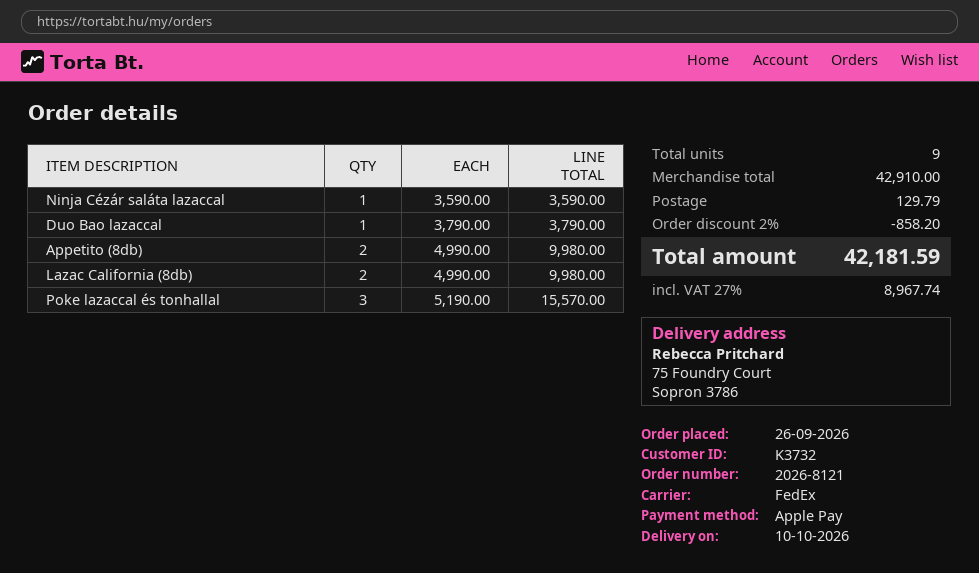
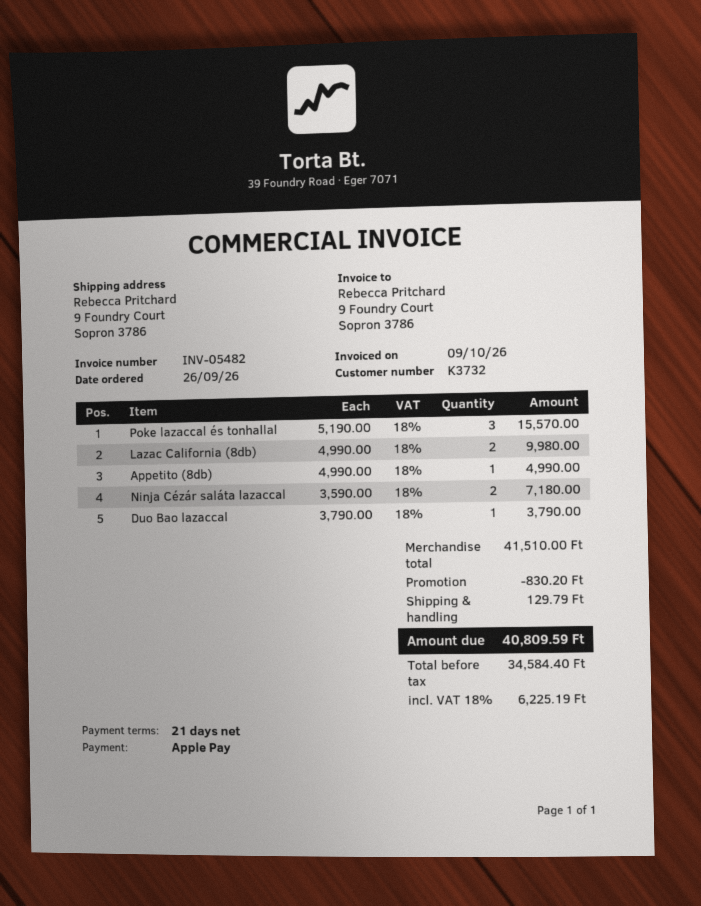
ship to: 75 Foundry Court, Sopron 3786 -> 9 Foundry Court, Sopron 3786
Ninja Cézár saláta lazaccal: 1 x 3590.00 = 3590.00 -> 2 x 3590.00 = 7180.00
Appetito (8db): 2 x 4990.00 = 9980.00 -> 1 x 4990.00 = 4990.00
subtotal: 42910.00 -> 41510.00
discount: 858.20 -> 830.20
tax: 27% = 8967.74 -> 18% = 6225.19
total: 42181.59 -> 40809.59

